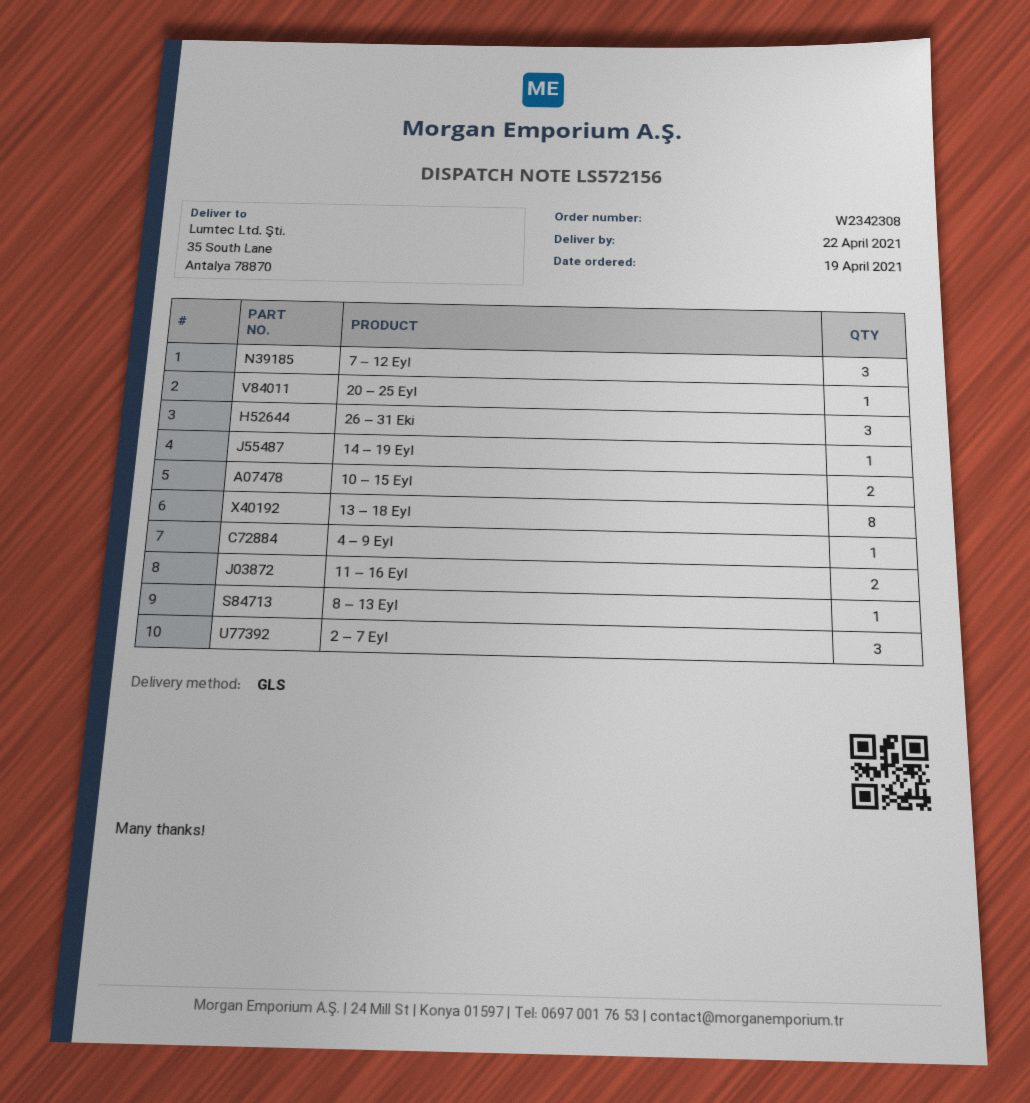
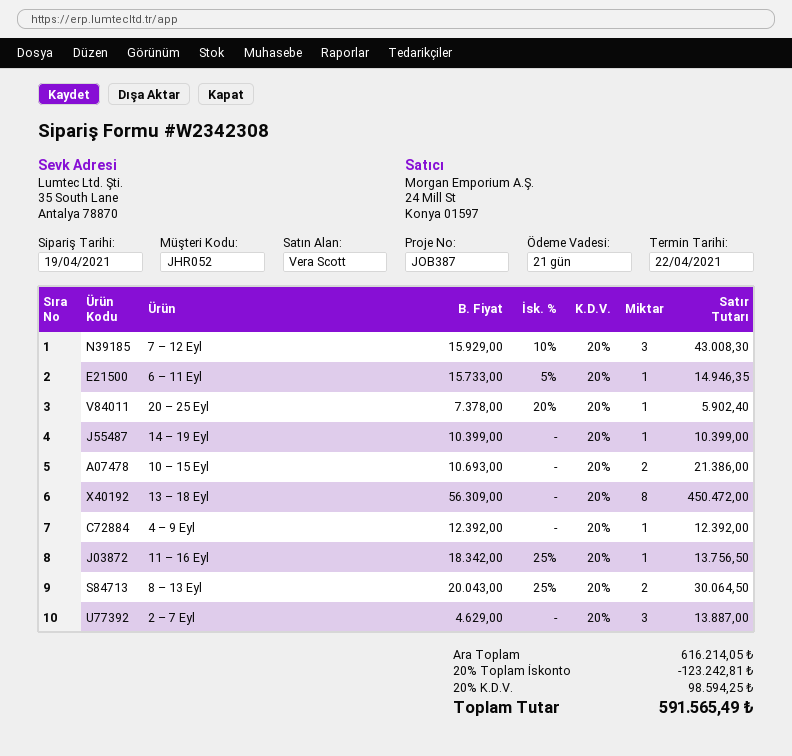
26 – 31 Eki: 3 -> none
11 – 16 Eyl: 2 -> 1
8 – 13 Eyl: 1 -> 2
6 – 11 Eyl: none -> 1

